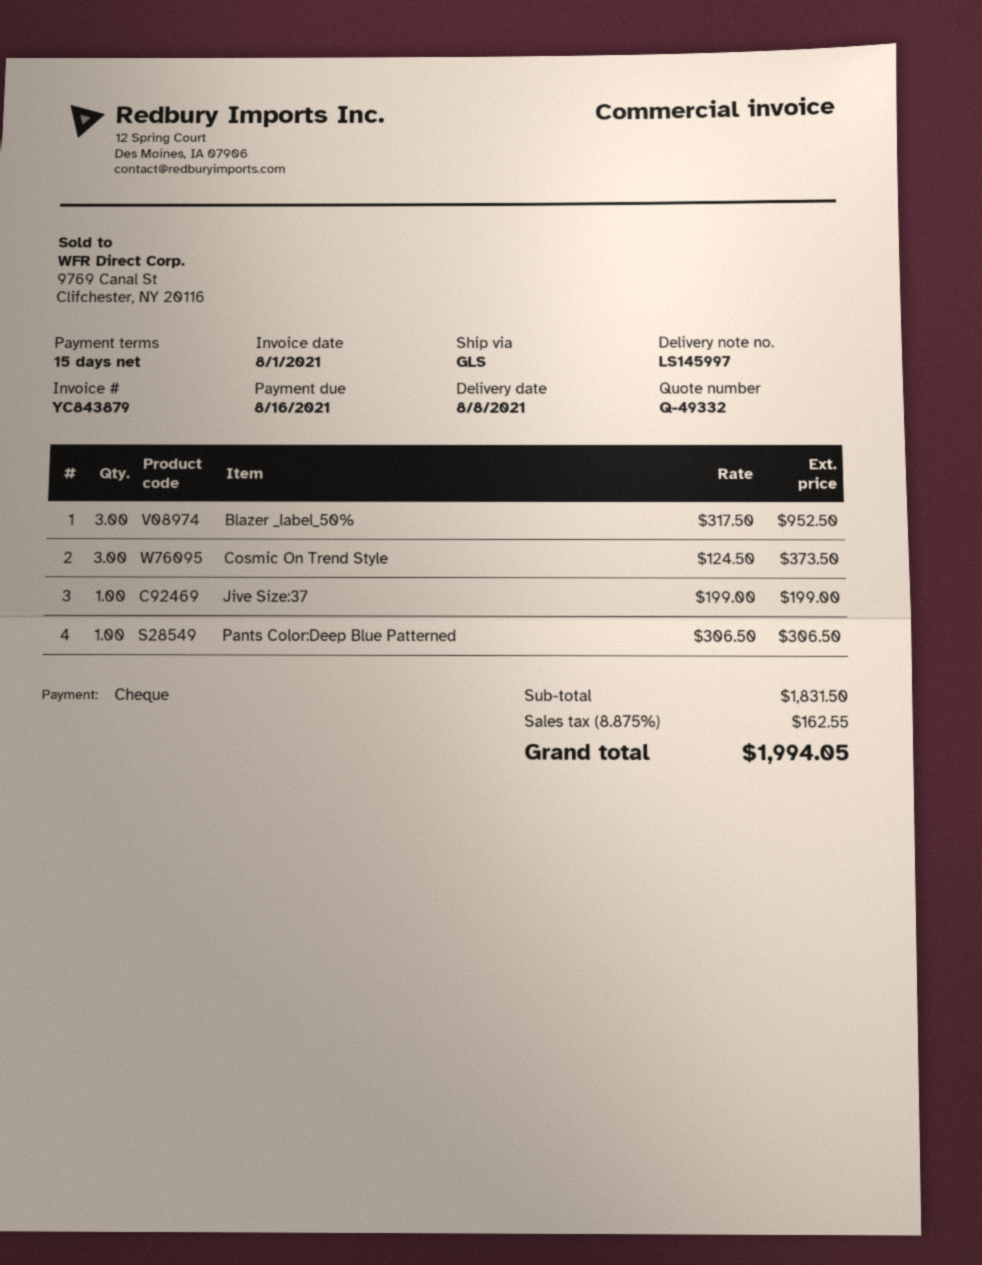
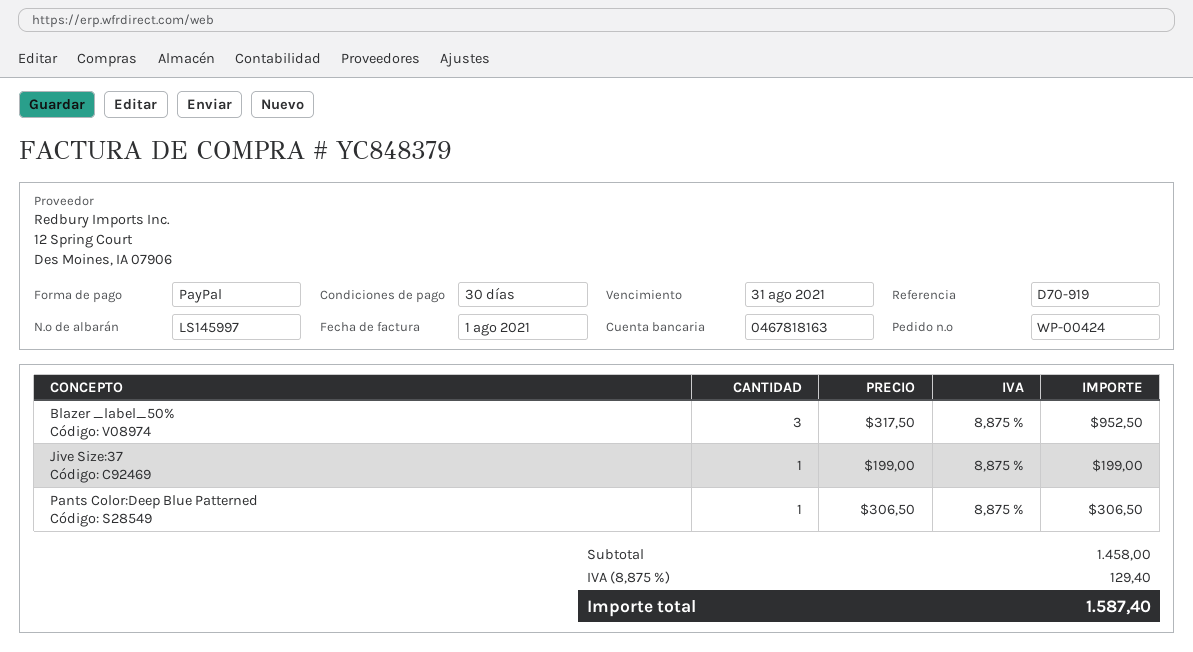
invoice number: YC843879 -> YC848379
payment terms: 15 days -> 30 days
due date: 2021-08-16 -> 2021-08-31
payment method: cheque -> PayPal
Cosmic On Trend Style: 3 x 124.50 = 373.50 -> none
subtotal: 1831.50 -> 1458.00
tax: 8.875% = 162.55 -> 8.875% = 129.40
total: 1994.05 -> 1587.40

